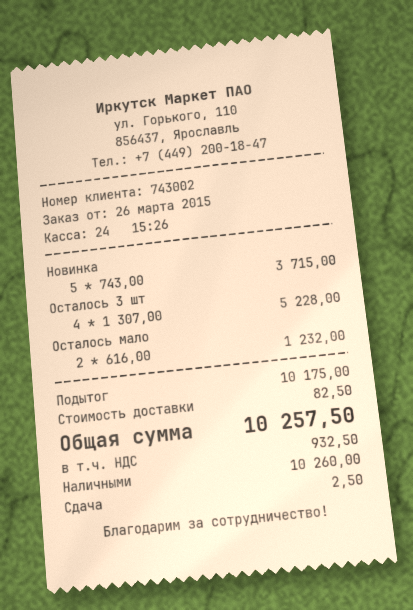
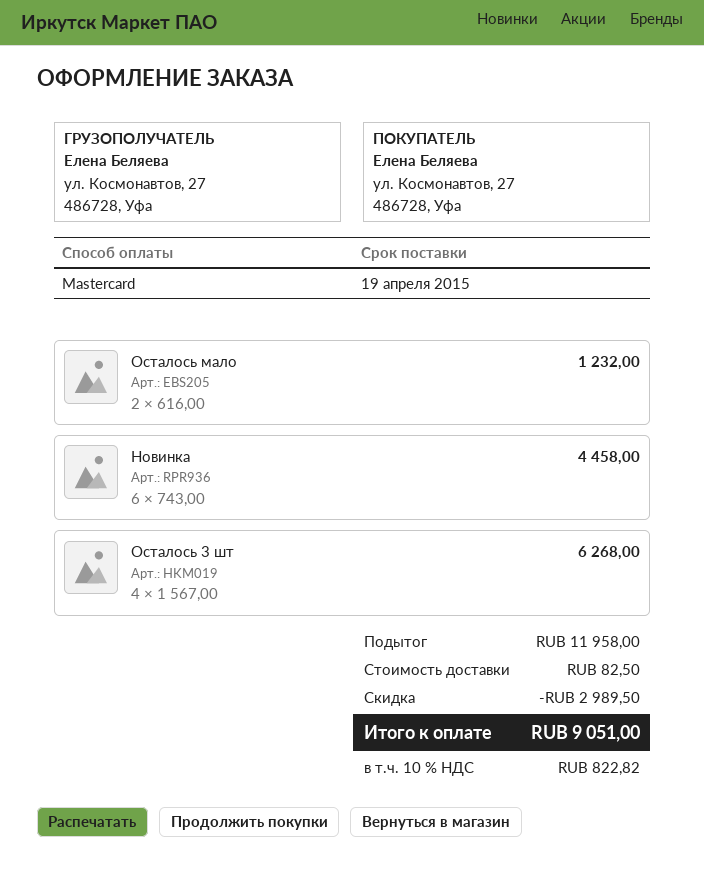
payment method: cash -> Mastercard
Новинка: 5 x 743.00 = 3715.00 -> 6 x 743.00 = 4458.00
Осталось 3 шт: 4 x 1307.00 = 5228.00 -> 4 x 1567.00 = 6268.00
subtotal: 10175.00 -> 11958.00
discount: none -> 2989.50
tax: 932.50 -> 822.82
total: 10257.50 -> 9051.00

